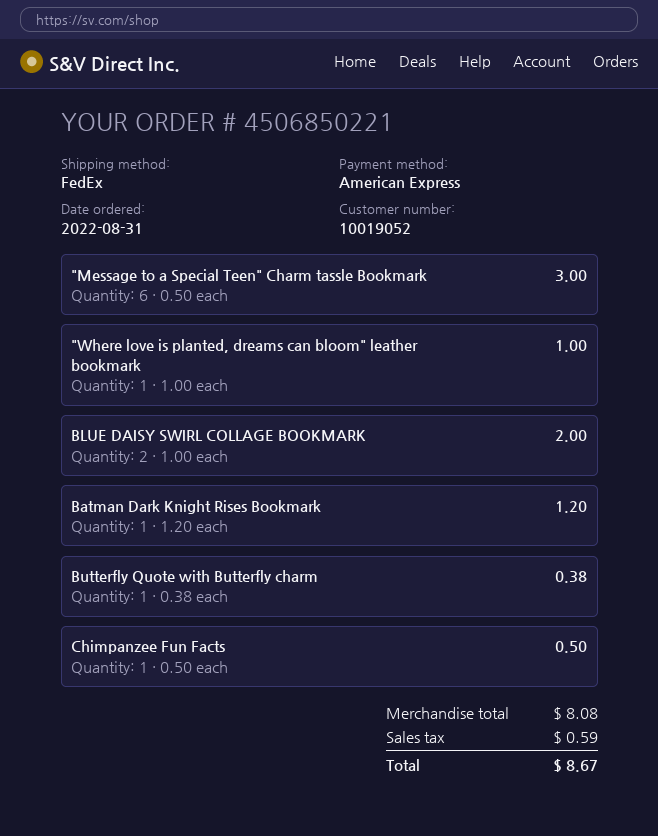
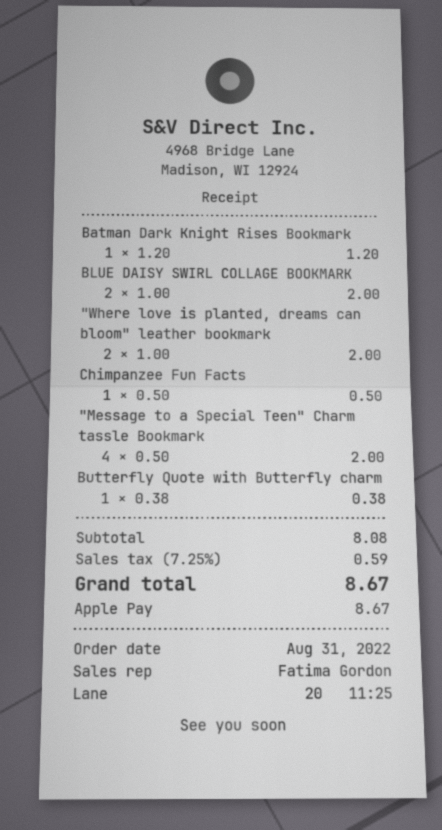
payment method: American Express -> Apple Pay
"Message to a Special Teen" Charm tassle Bookmark: 6 x 0.50 = 3.00 -> 4 x 0.50 = 2.00
"Where love is planted, dreams can bloom" leather bookmark: 1 x 1.00 = 1.00 -> 2 x 1.00 = 2.00

